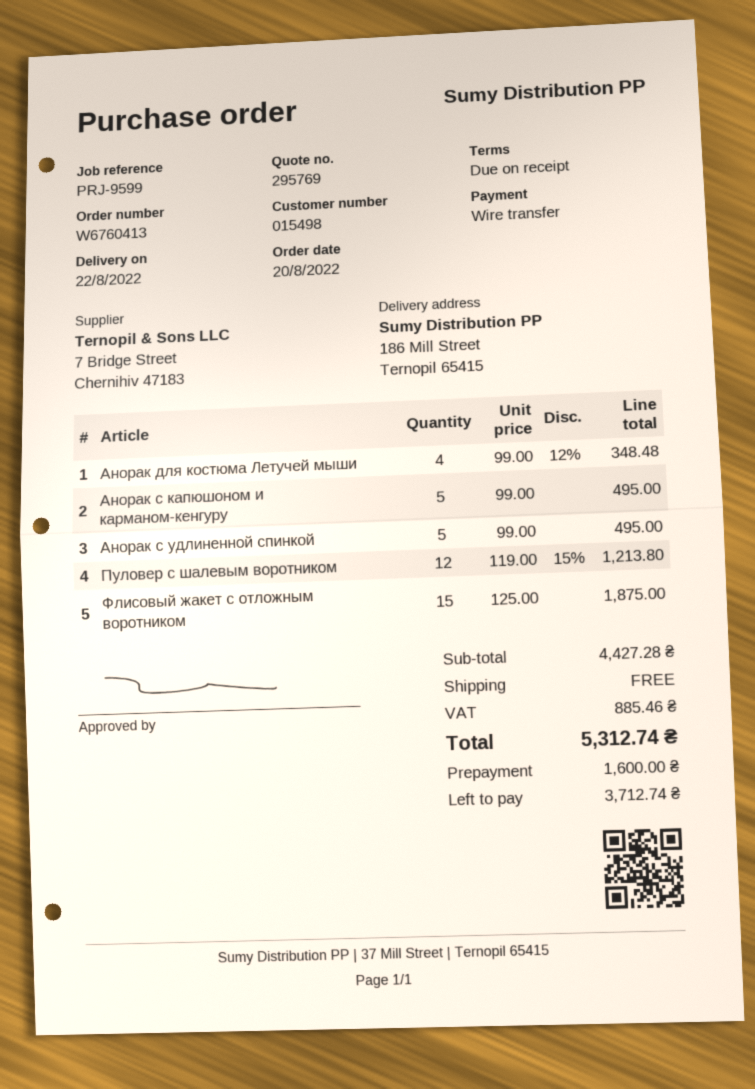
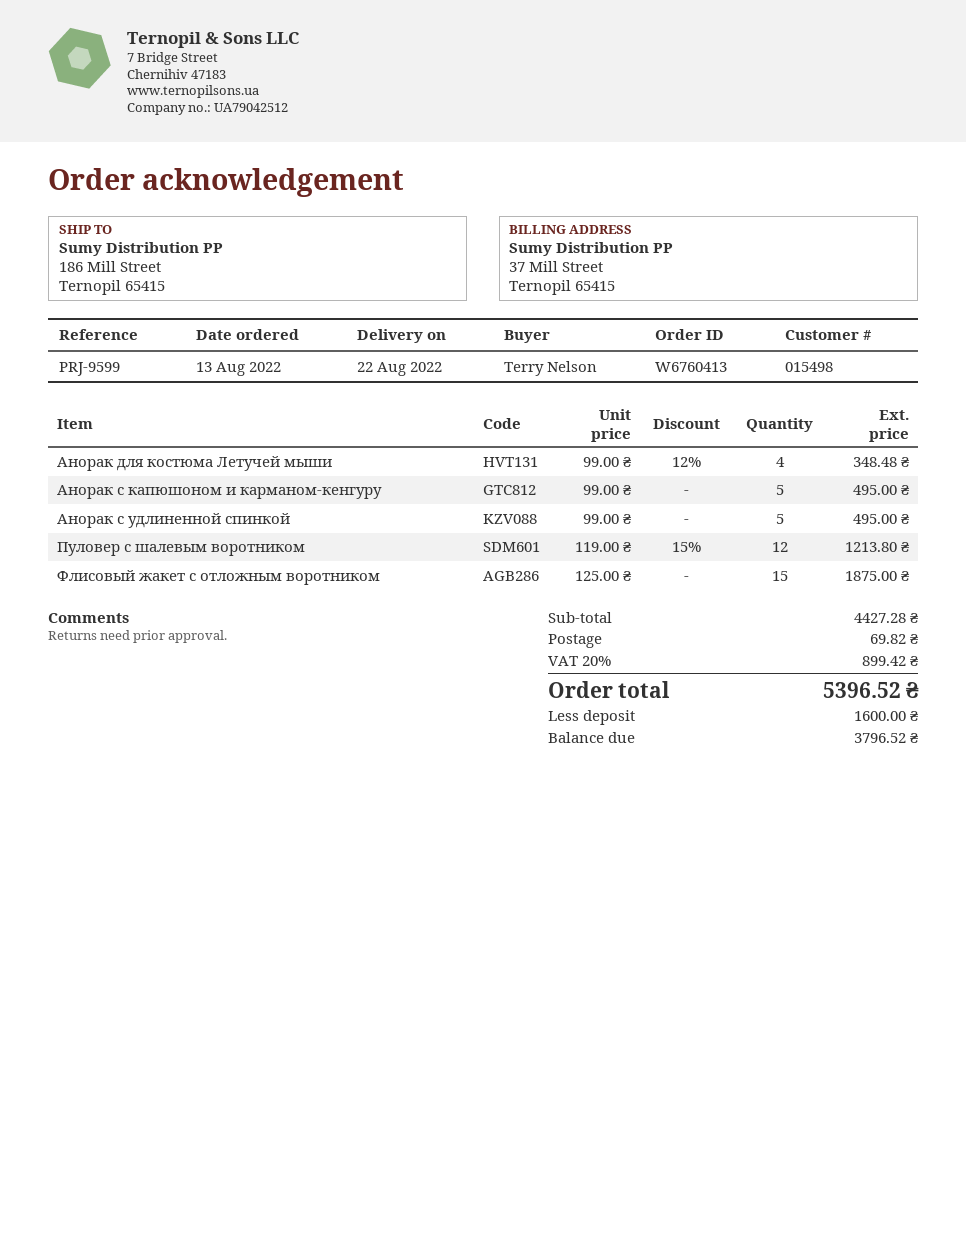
order date: 2022-08-20 -> 2022-08-13
shipping: 0.00 -> 69.82
tax: 885.46 -> 899.42
total: 5312.74 -> 5396.52
balance: 3712.74 -> 3796.52

